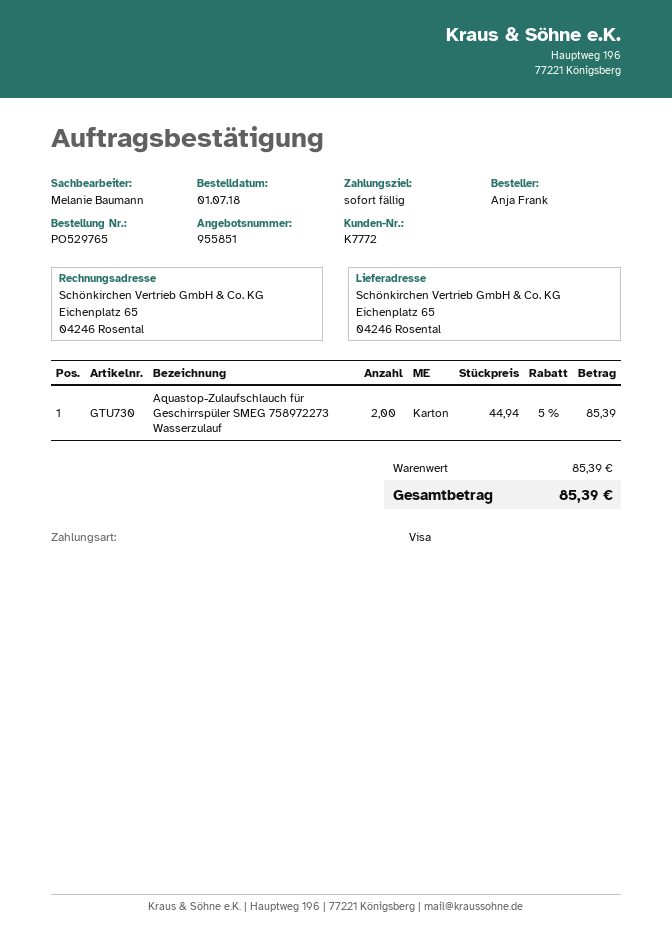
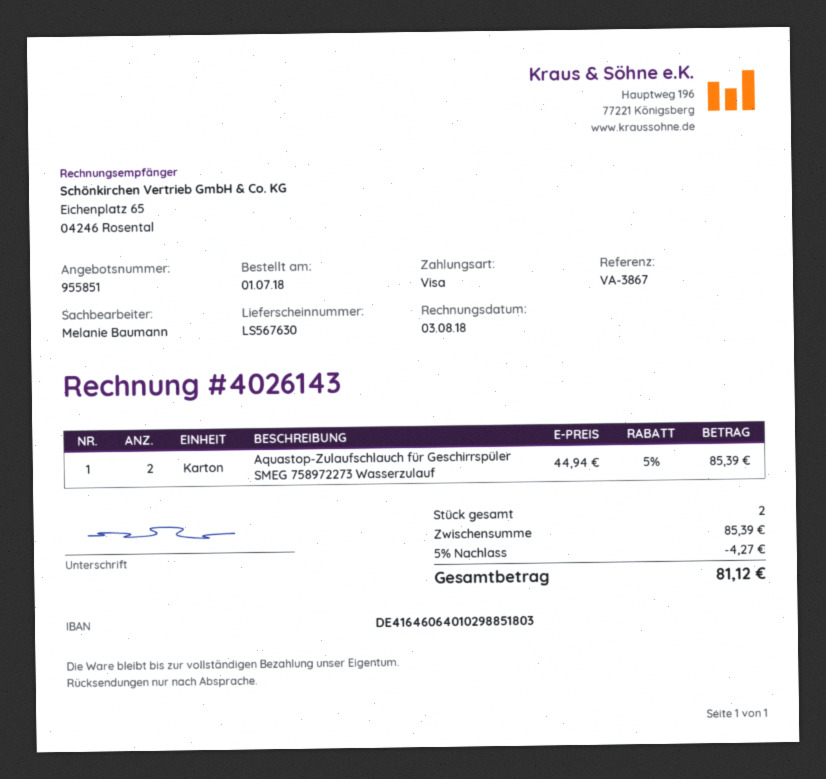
discount: none -> 5% = 4.27
total: 85.39 -> 81.12

